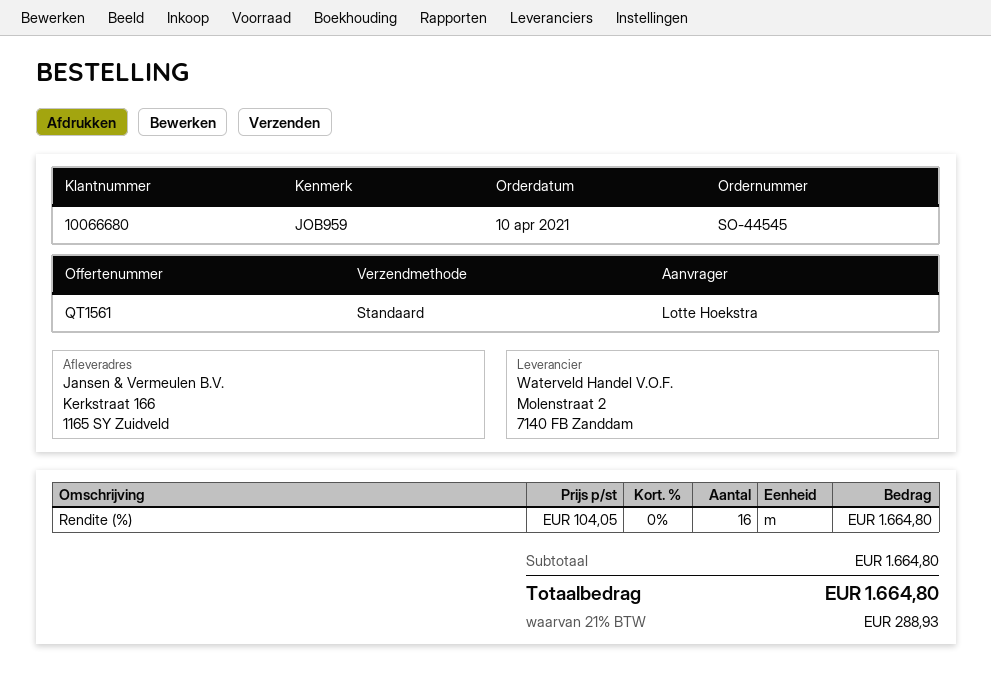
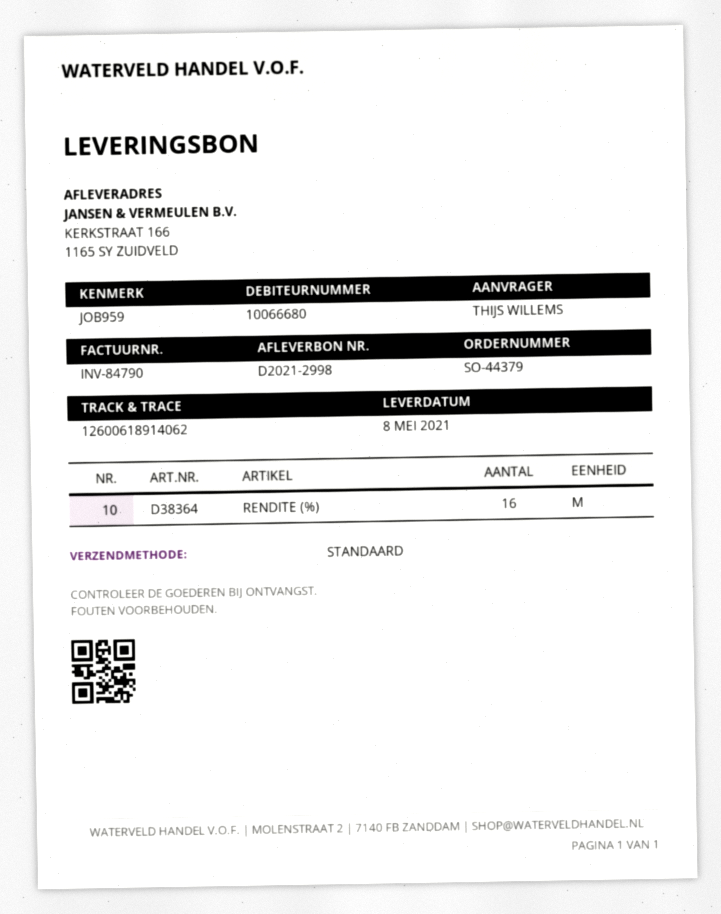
order number: SO-44545 -> SO-44379
ordered by: Lotte Hoekstra -> THIJS WILLEMS

